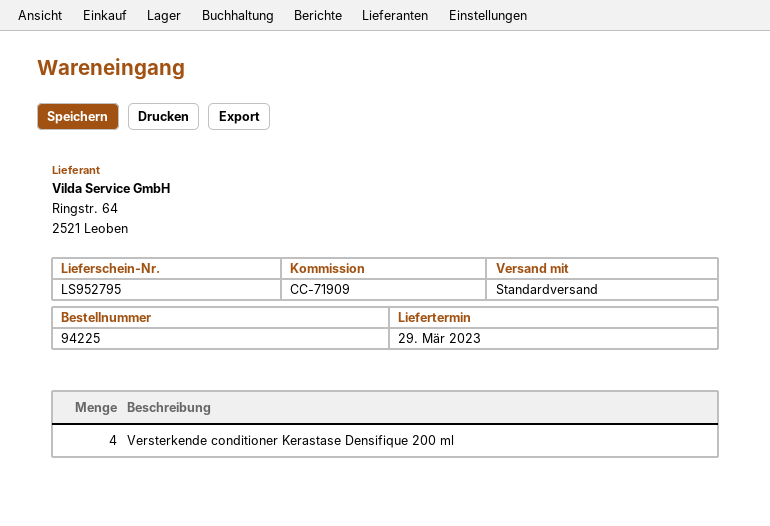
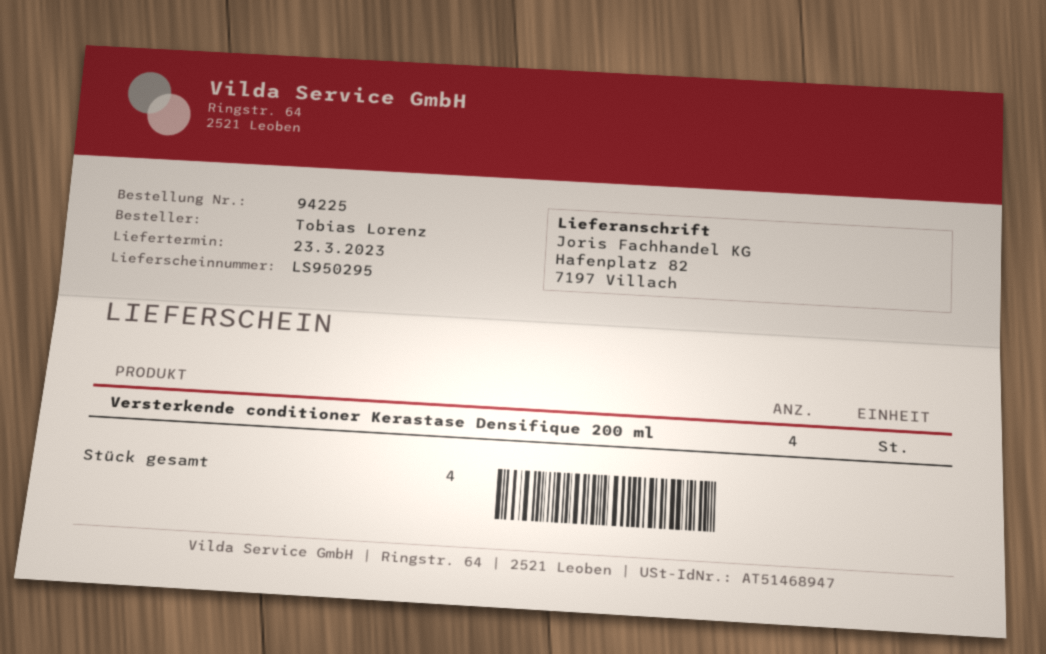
delivery note number: LS952795 -> LS950295
delivery date: 2023-03-29 -> 2023-03-23

